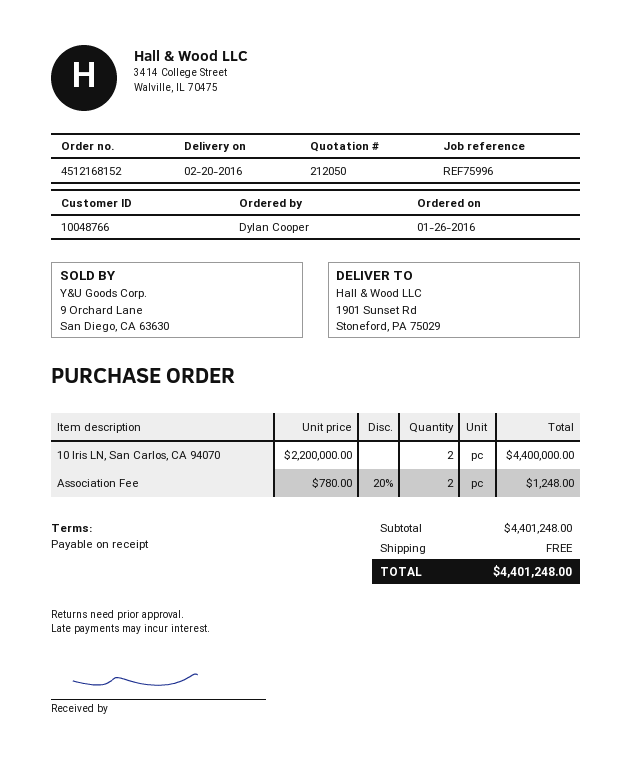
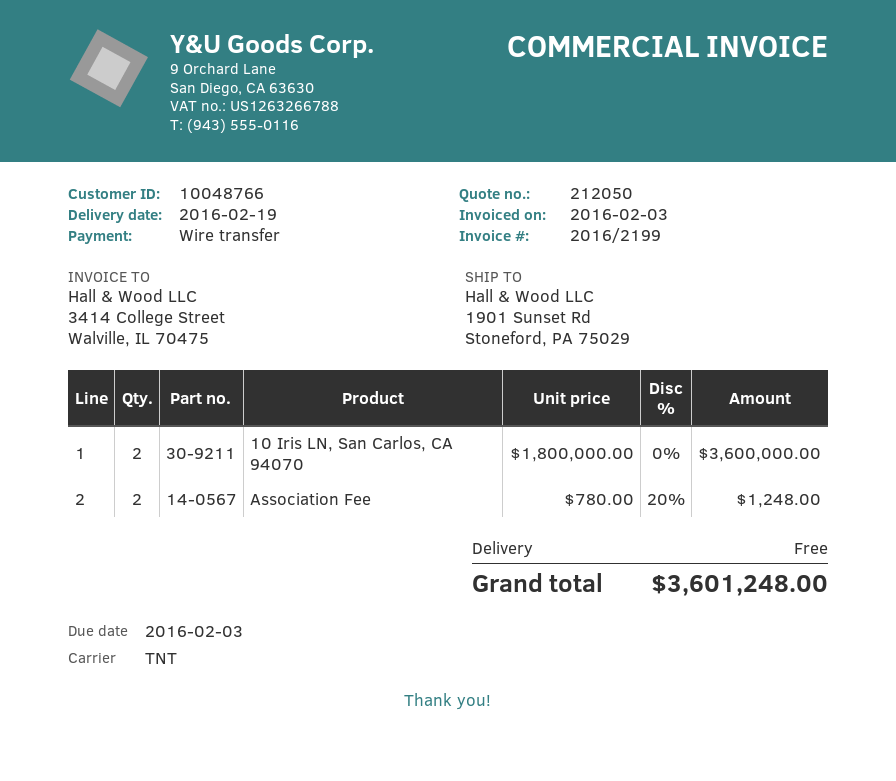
delivery date: 2016-02-20 -> 2016-02-19
10 Iris LN, San Carlos, CA 94070: 2 x 2200000.00 = 4400000.00 -> 2 x 1800000.00 = 3600000.00
total: 4401248.00 -> 3601248.00

